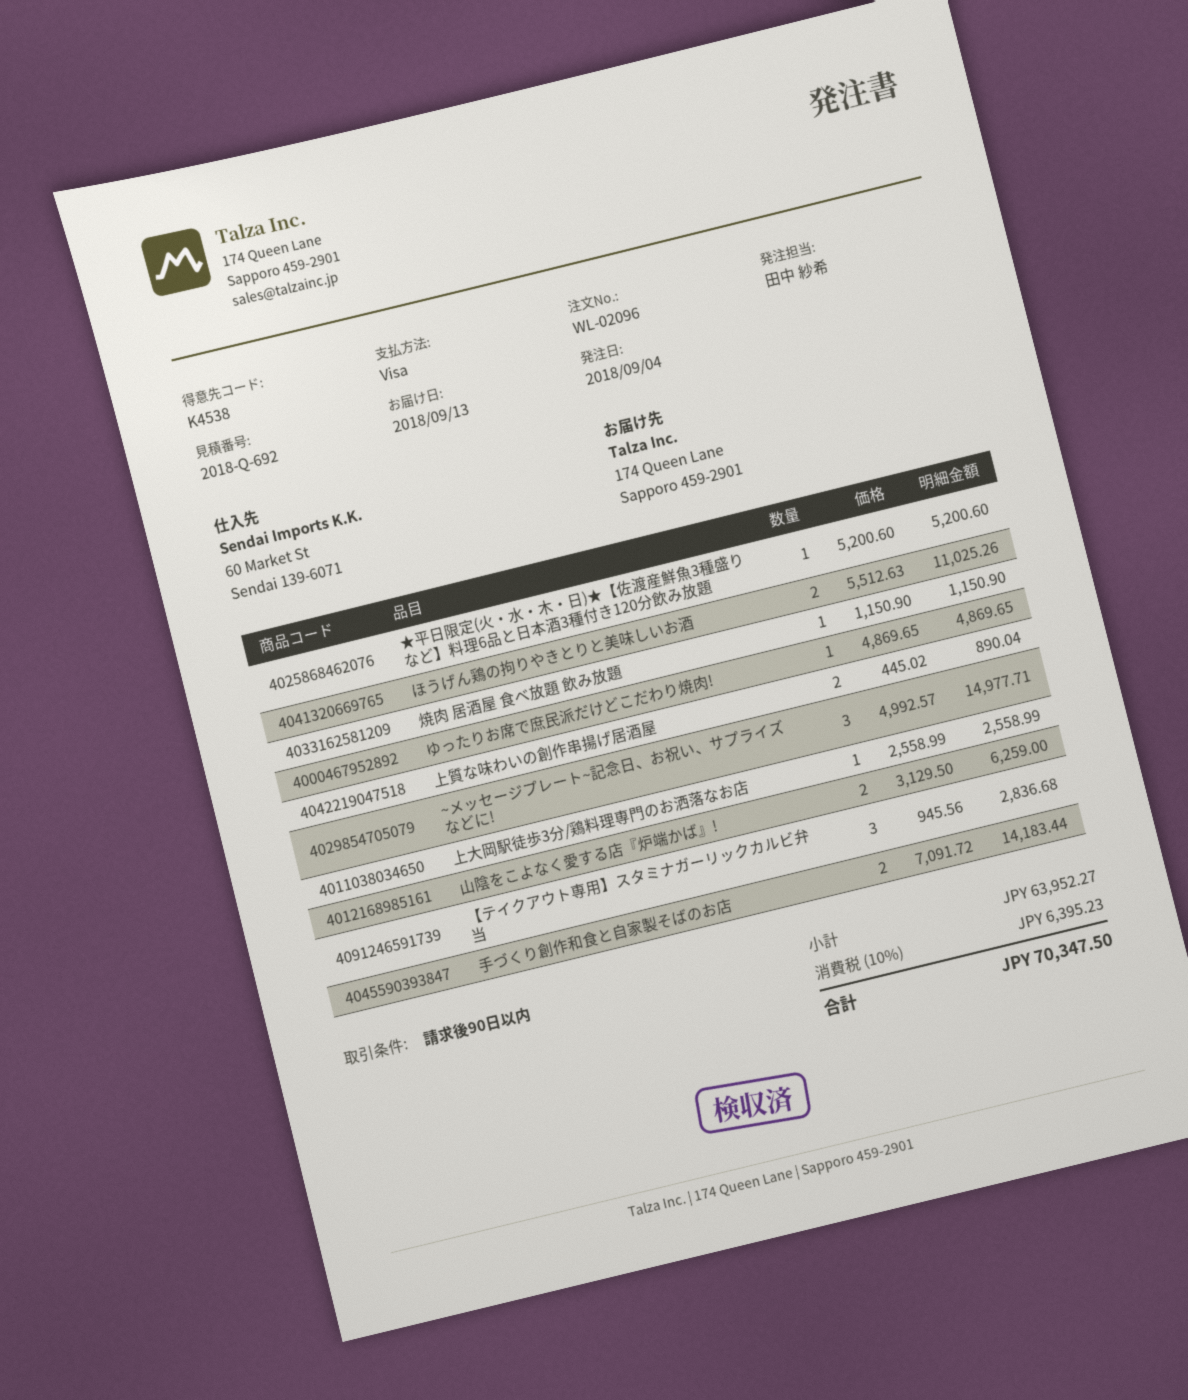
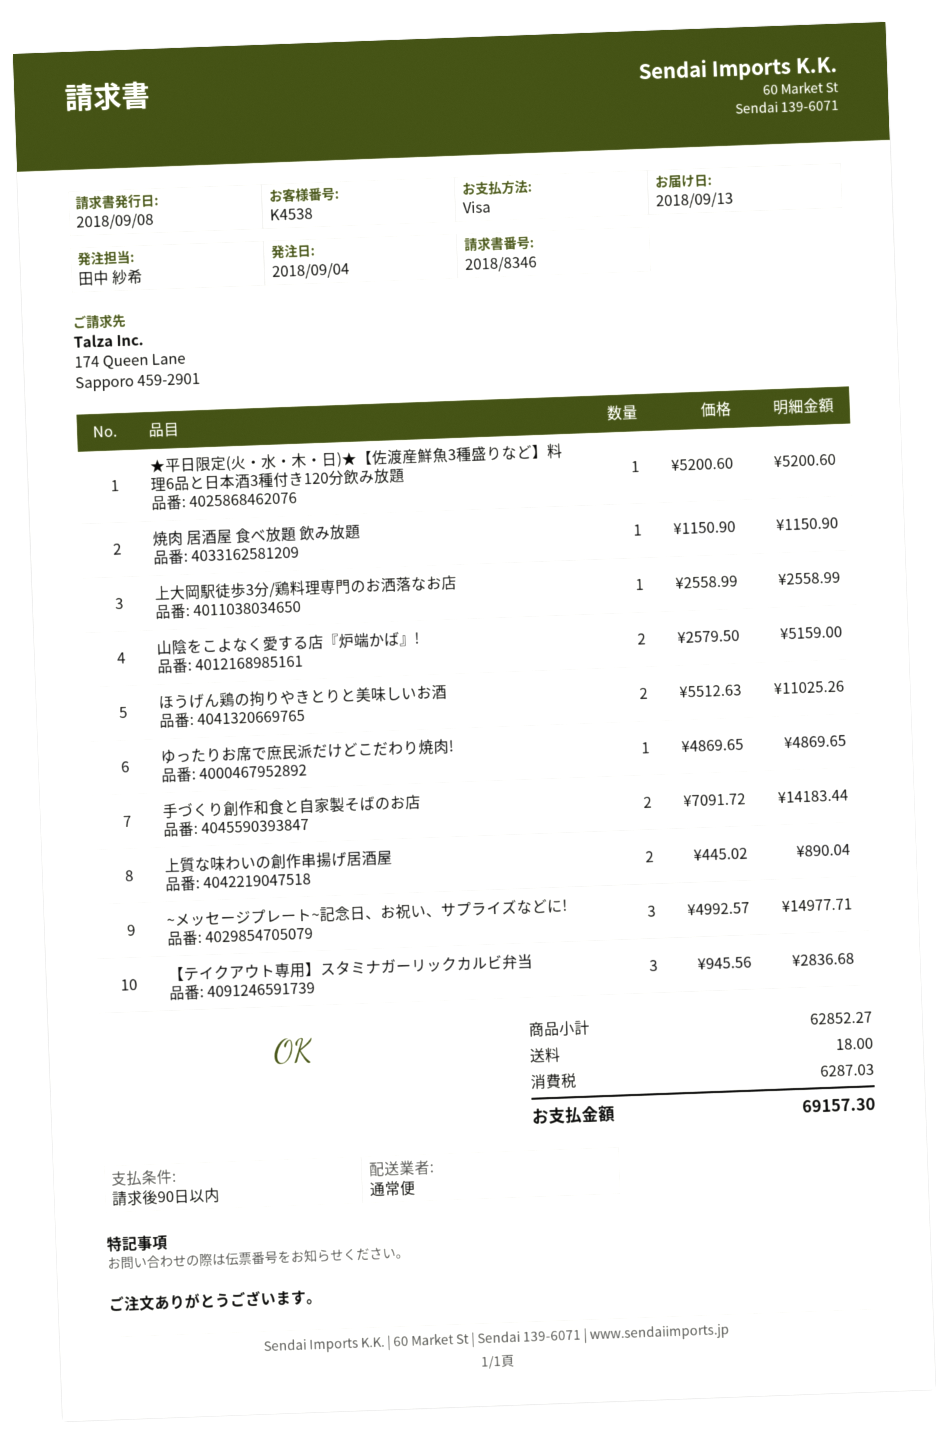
山陰をこよなく愛する店『炉端かば』!: 2 x 3129.50 = 6259.00 -> 2 x 2579.50 = 5159.00
subtotal: 63952.27 -> 62852.27
shipping: none -> 18.00
tax: 6395.23 -> 6287.03
total: 70347.50 -> 69157.30

